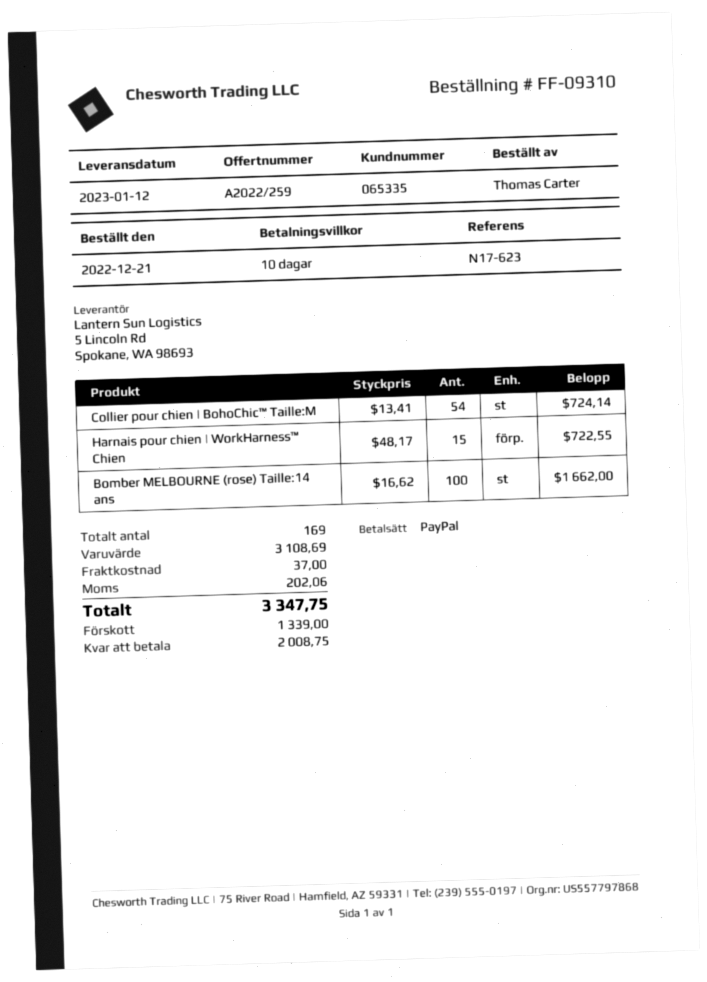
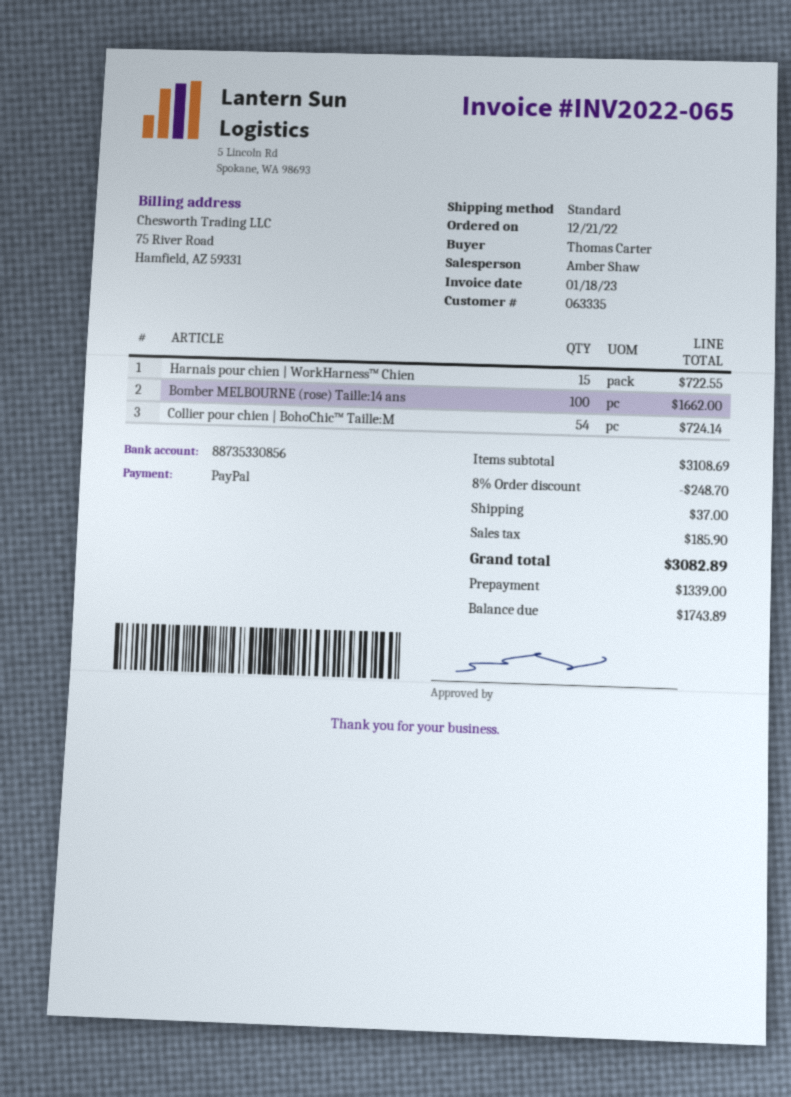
customer number: 065335 -> 063335
discount: none -> 8% = 248.70
tax: 202.06 -> 185.90
total: 3347.75 -> 3082.89
balance: 2008.75 -> 1743.89

